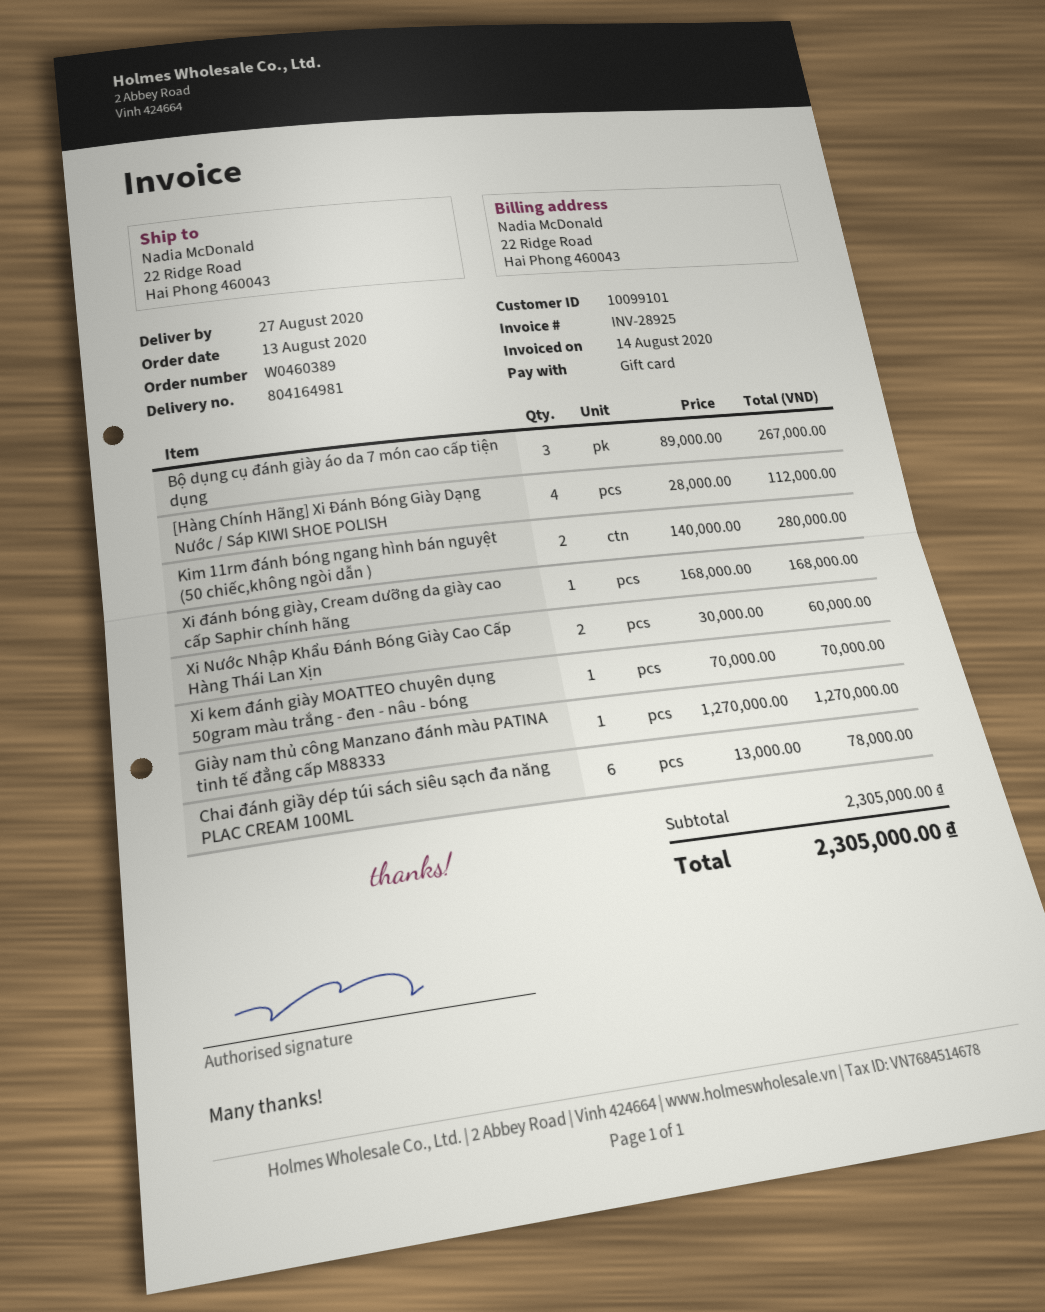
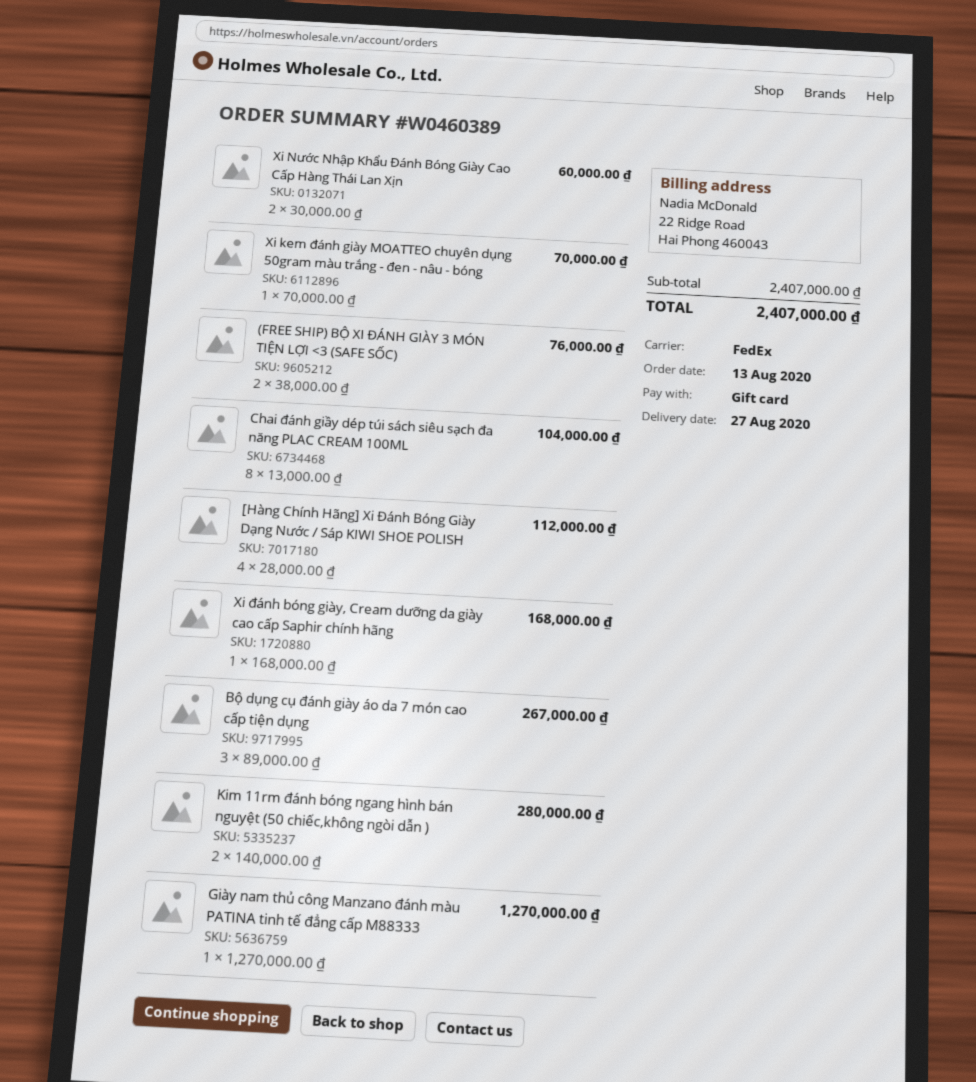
Chai đánh giầy dép túi sách siêu sạch đa năng PLAC CREAM 100ML: 6 x 13000.00 = 78000.00 -> 8 x 13000.00 = 104000.00
(FREE SHIP) BỘ XI ĐÁNH GIÀY 3 MÓN TIỆN LỢI <3 (SAFE SỐC): none -> 2 x 38000.00 = 76000.00
subtotal: 2305000.00 -> 2407000.00
total: 2305000.00 -> 2407000.00

